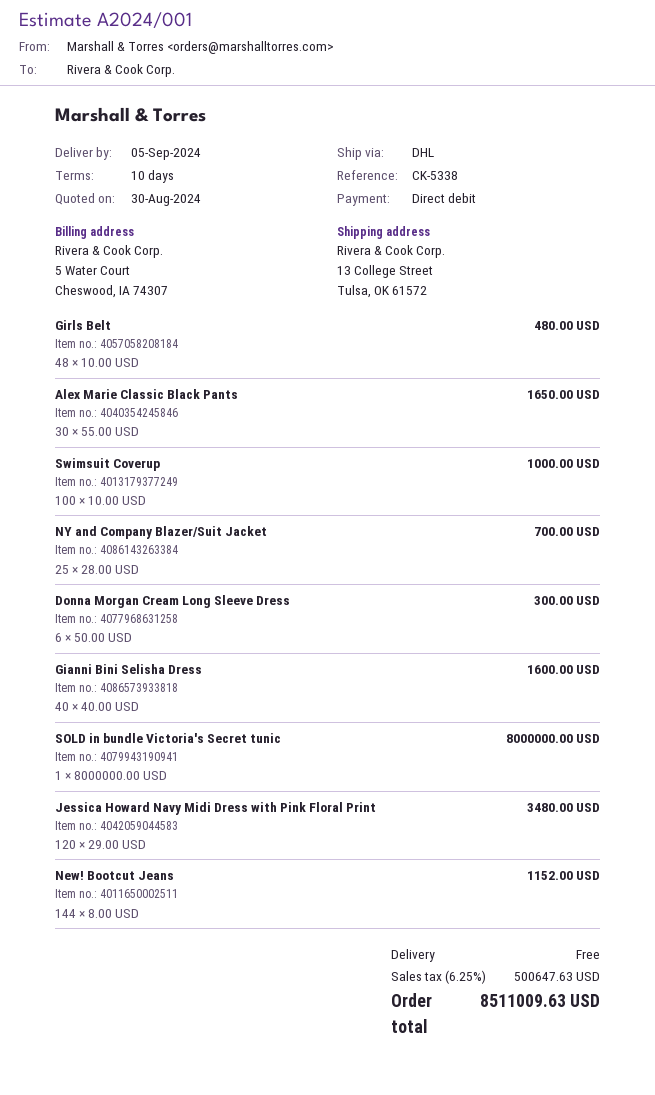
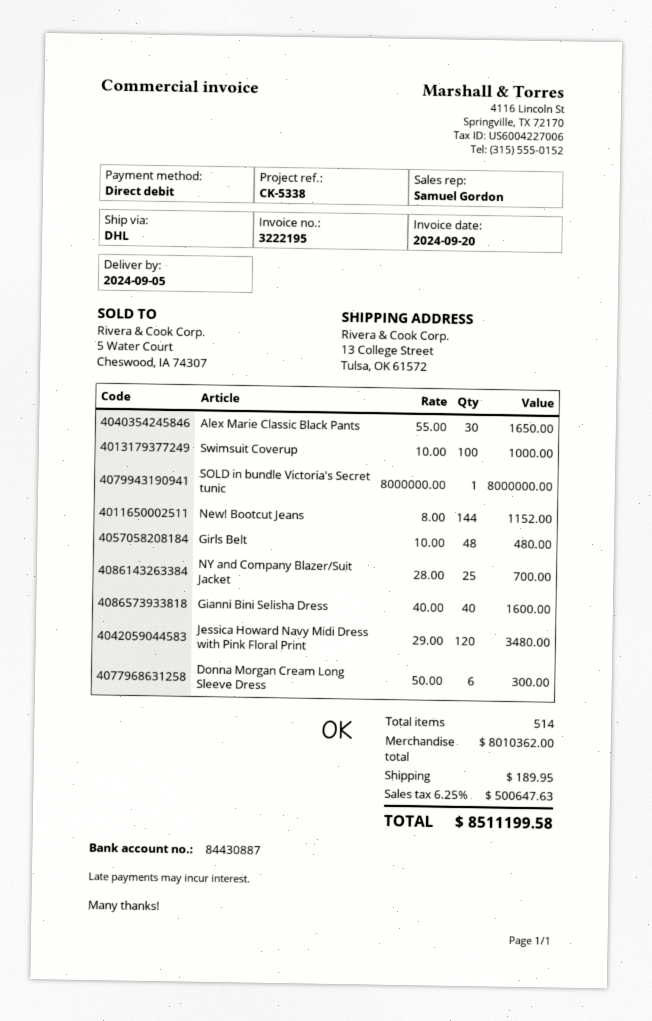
shipping: 0.00 -> 189.95
total: 8511009.63 -> 8511199.58

